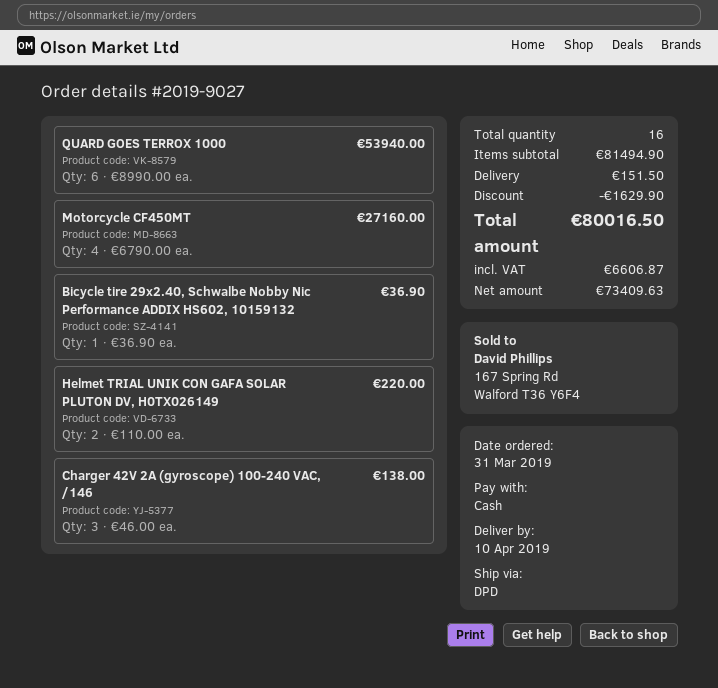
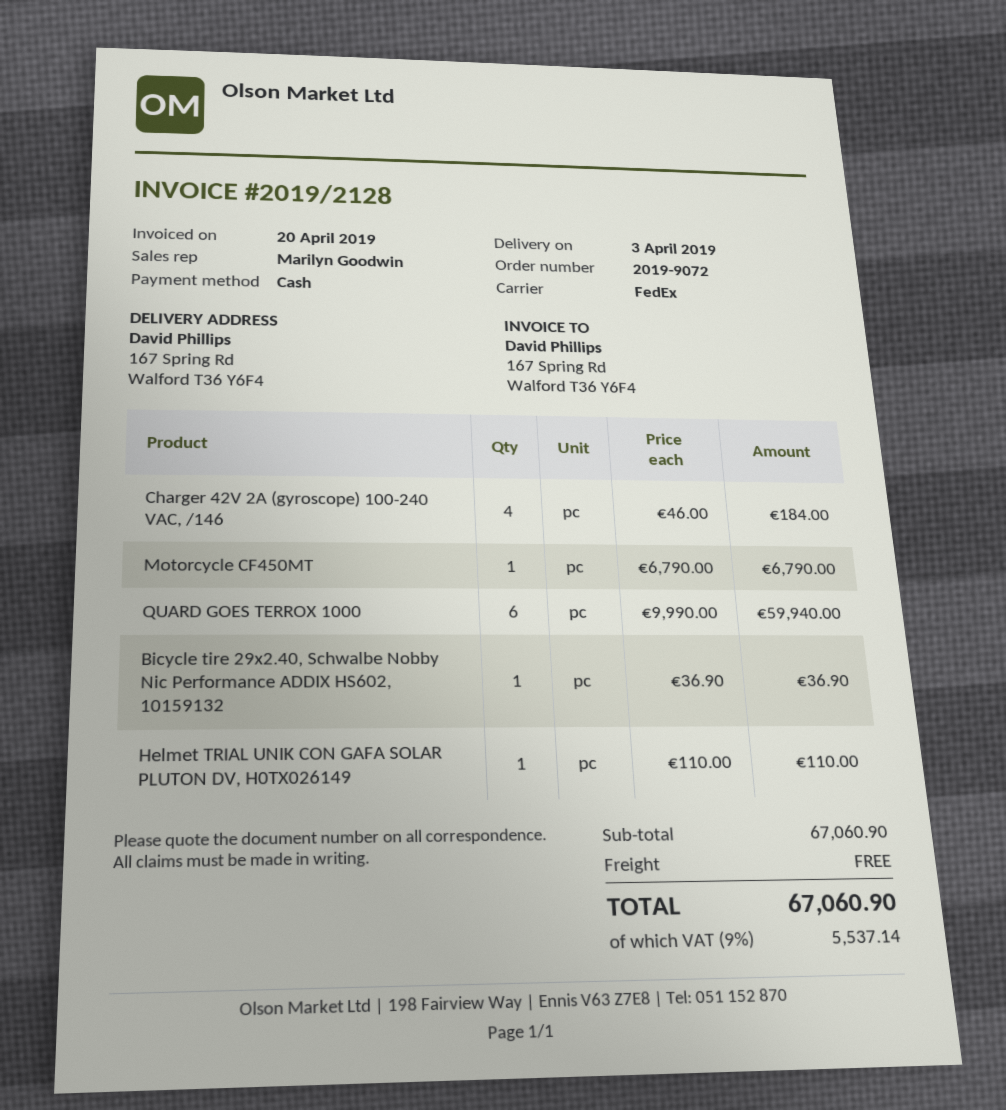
order number: 2019-9027 -> 2019-9072
delivery date: 2019-04-10 -> 2019-04-03
shipping method: DPD -> FedEx
QUARD GOES TERROX 1000: 6 x 8990.00 = 53940.00 -> 6 x 9990.00 = 59940.00
Motorcycle CF450MT: 4 x 6790.00 = 27160.00 -> 1 x 6790.00 = 6790.00
Helmet TRIAL UNIK CON GAFA SOLAR PLUTON DV, H0TX026149: 2 x 110.00 = 220.00 -> 1 x 110.00 = 110.00
Charger 42V 2A (gyroscope) 100-240 VAC, /146: 3 x 46.00 = 138.00 -> 4 x 46.00 = 184.00
subtotal: 81494.90 -> 67060.90
discount: 1629.90 -> none
shipping: 151.50 -> 0.00
tax: 6606.87 -> 5537.14
total: 80016.50 -> 67060.90

